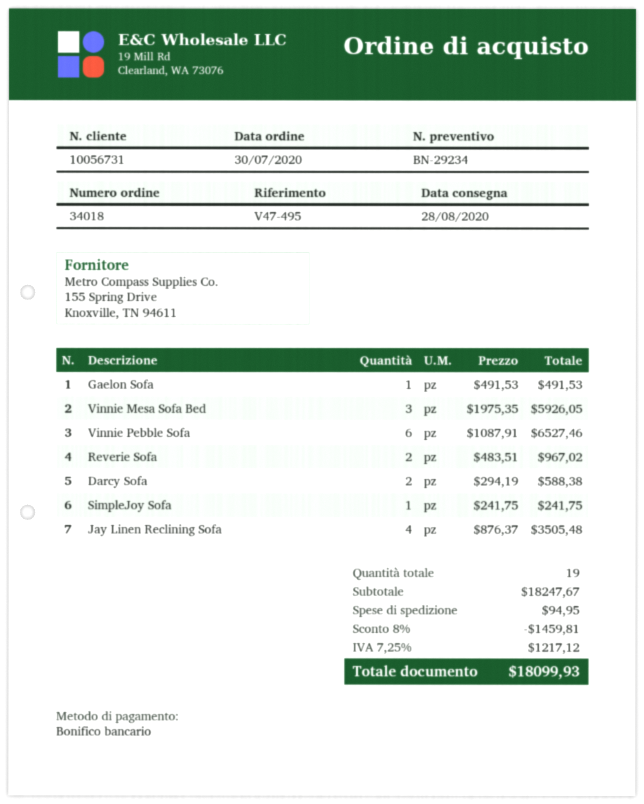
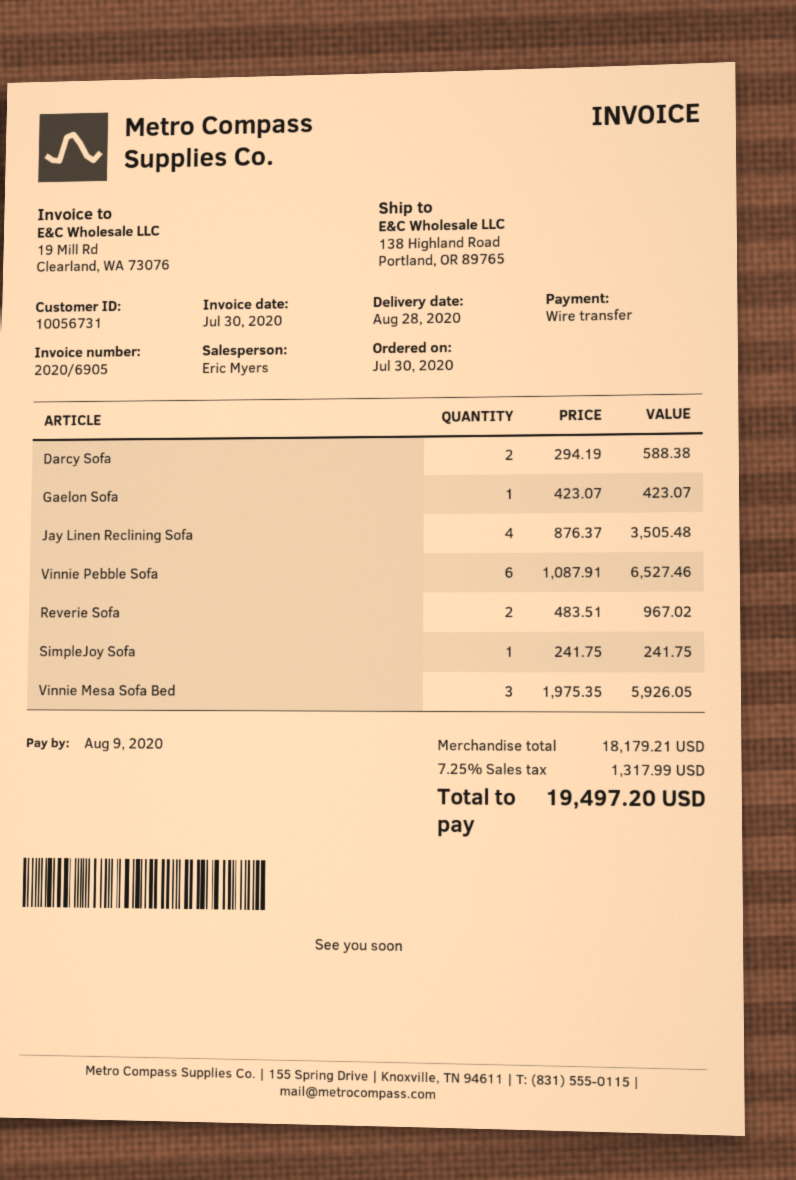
Gaelon Sofa: 1 x 491.53 = 491.53 -> 1 x 423.07 = 423.07
subtotal: 18247.67 -> 18179.21
discount: 8% = 1459.81 -> none
shipping: 94.95 -> none
tax: 7.25% = 1217.12 -> 7.25% = 1317.99
total: 18099.93 -> 19497.20

